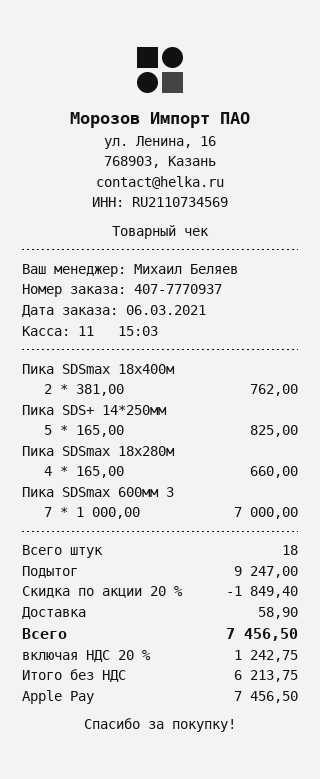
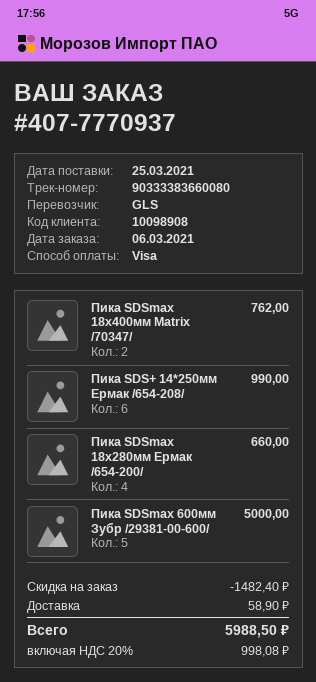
payment method: Apple Pay -> Visa
Пика SDS+ 14*250мм: 5 for 825.00 -> 6 for 990.00
Пика SDSmax 600мм З: 7 for 7000.00 -> 5 for 5000.00
discount: 1849.40 -> 1482.40
tax: 20% = 1242.75 -> 20% = 998.08
total: 7456.50 -> 5988.50

